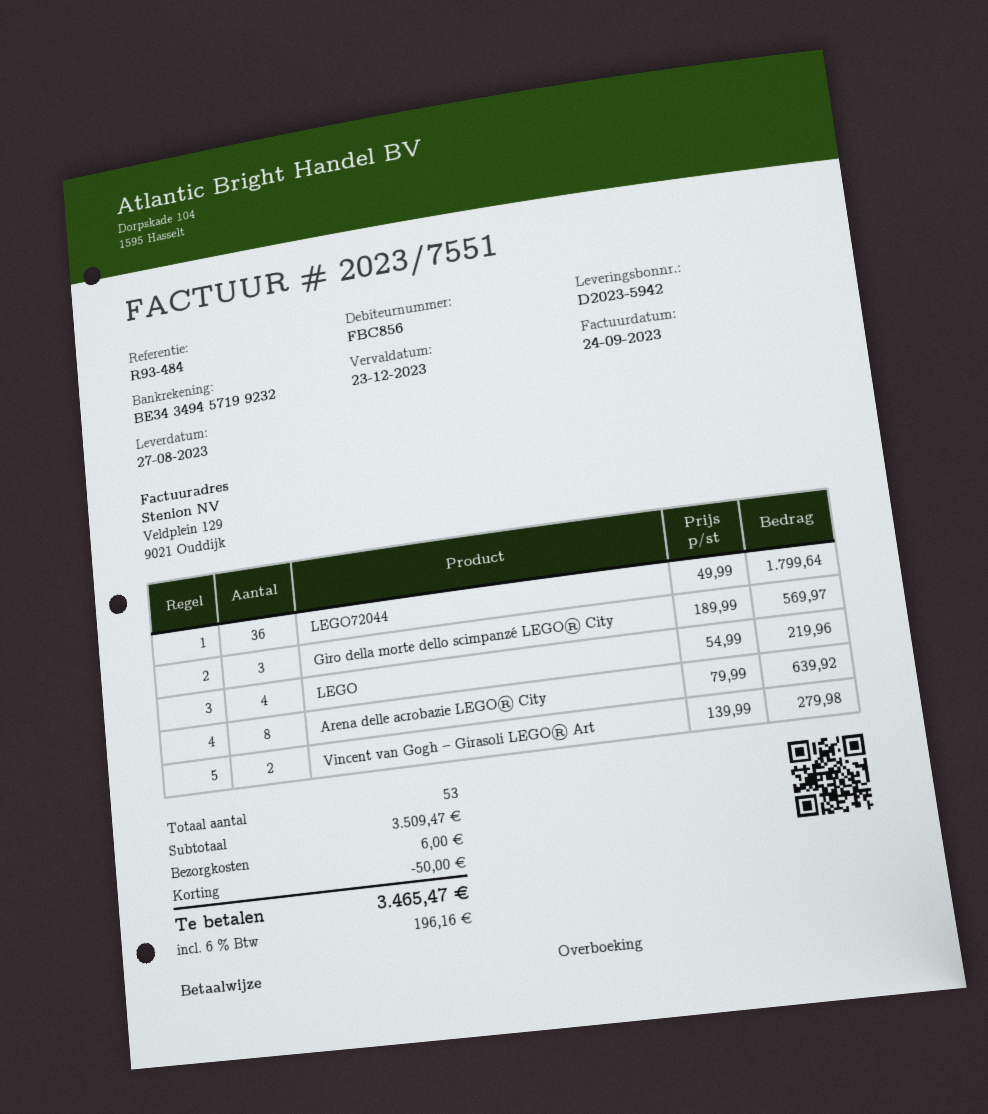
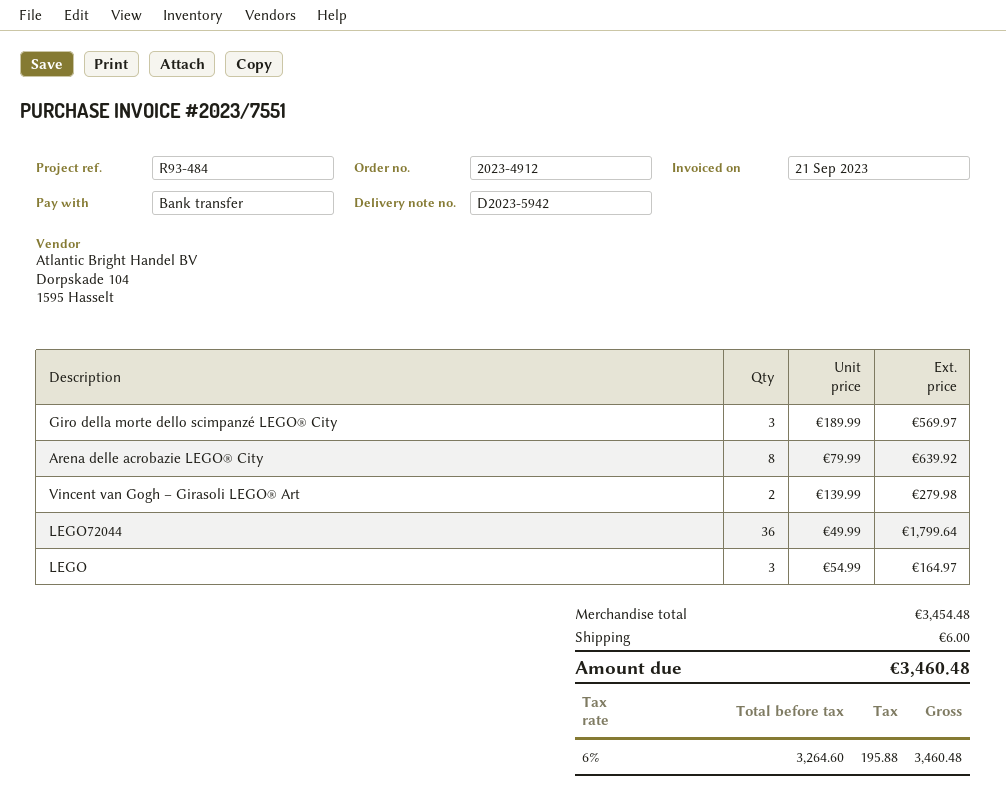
invoice date: 2023-09-24 -> 2023-09-21
LEGO: 4 x 54.99 = 219.96 -> 3 x 54.99 = 164.97
subtotal: 3509.47 -> 3454.48
discount: 50.00 -> none
tax: 6% = 196.16 -> 6% = 195.88
total: 3465.47 -> 3460.48

